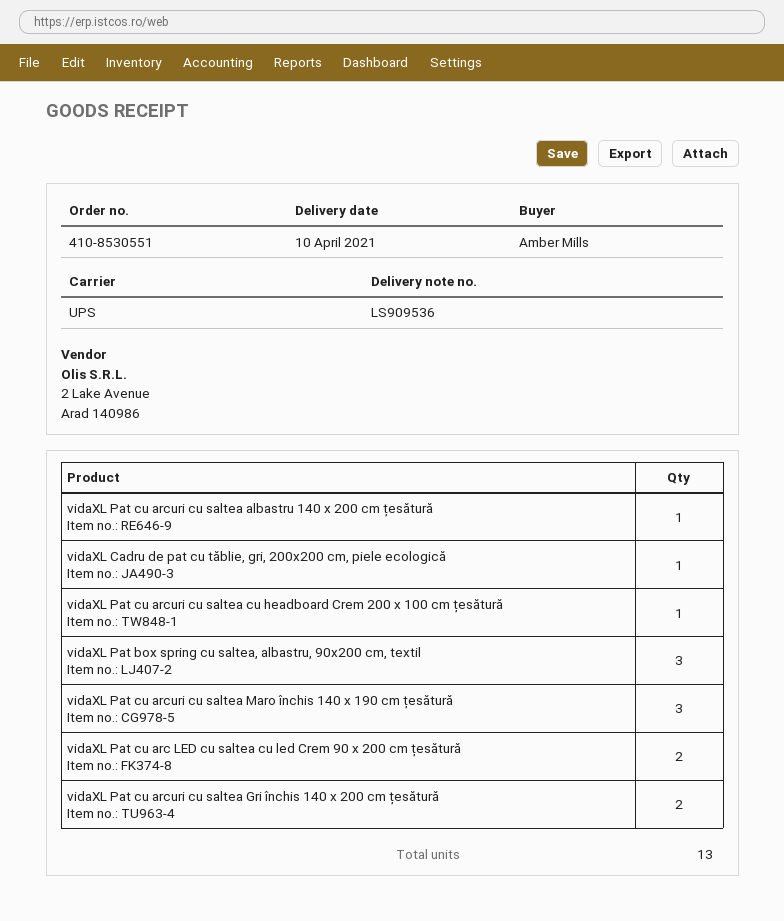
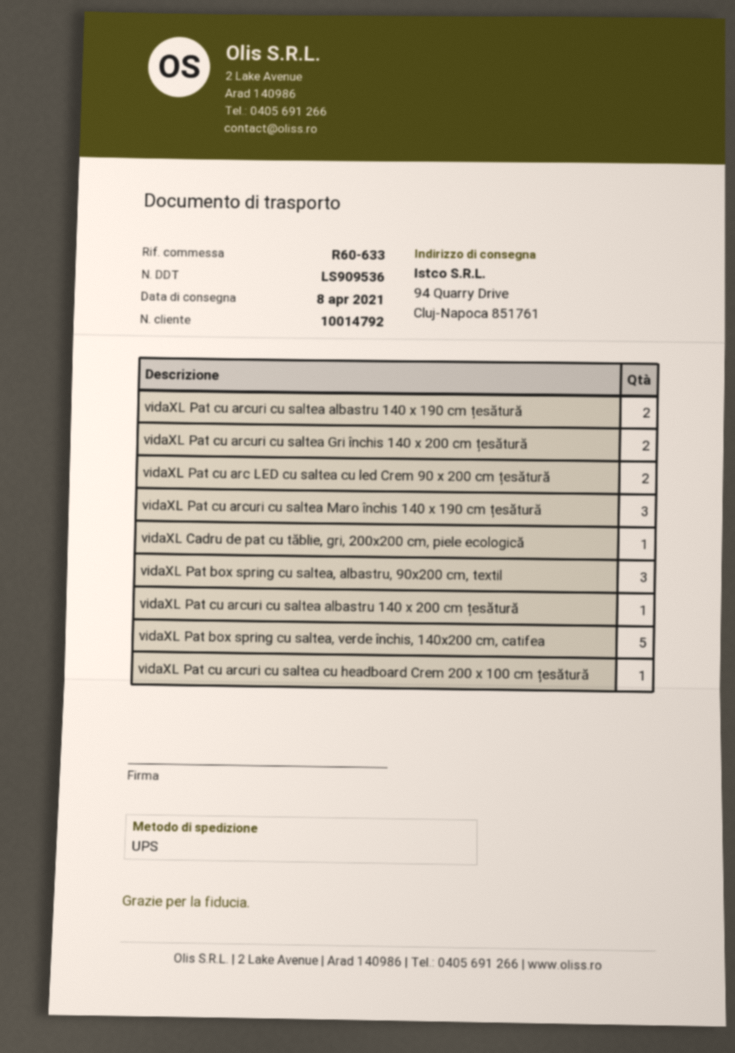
delivery date: 2021-04-10 -> 2021-04-08
vidaXL Pat cu arcuri cu saltea albastru 140 x 190 cm țesătură: none -> 2
vidaXL Pat box spring cu saltea, verde închis, 140x200 cm, catifea: none -> 5

